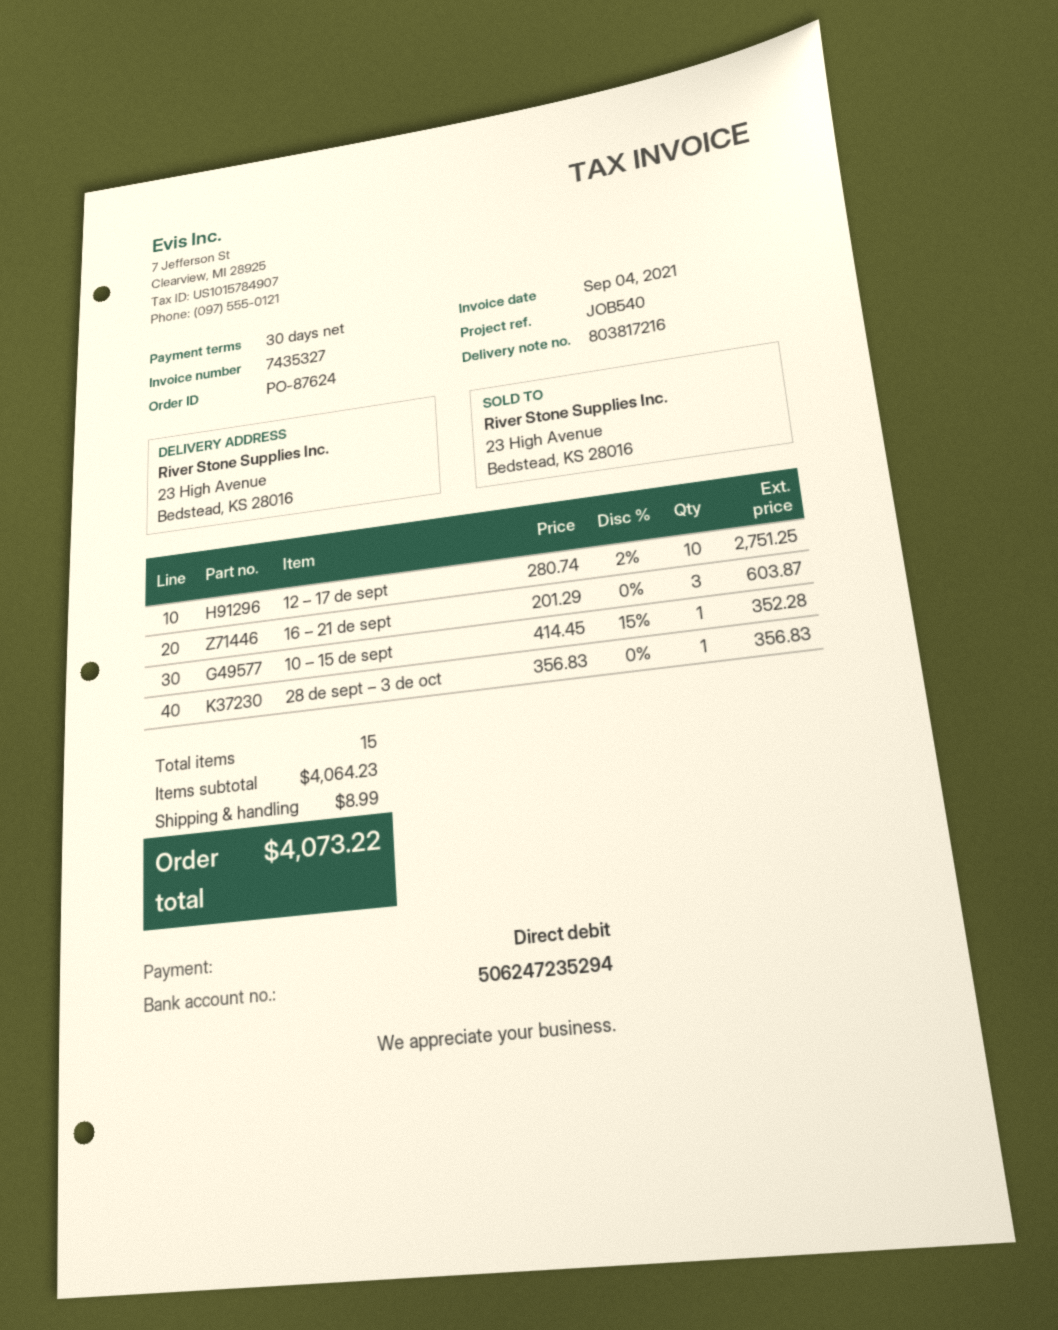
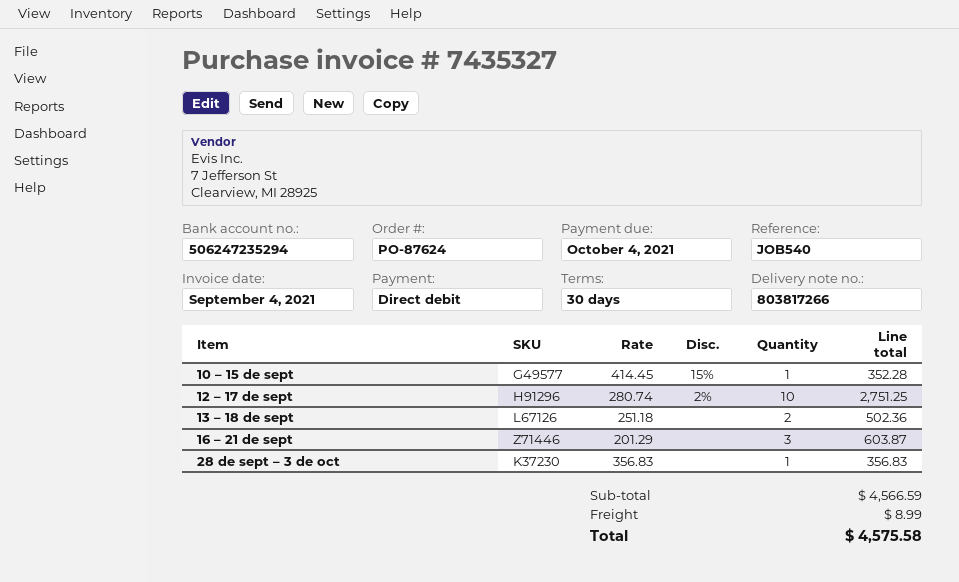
delivery note number: 803817216 -> 803817266
13 – 18 de sept: none -> 2 x 251.18 = 502.36
subtotal: 4064.23 -> 4566.59
total: 4073.22 -> 4575.58

